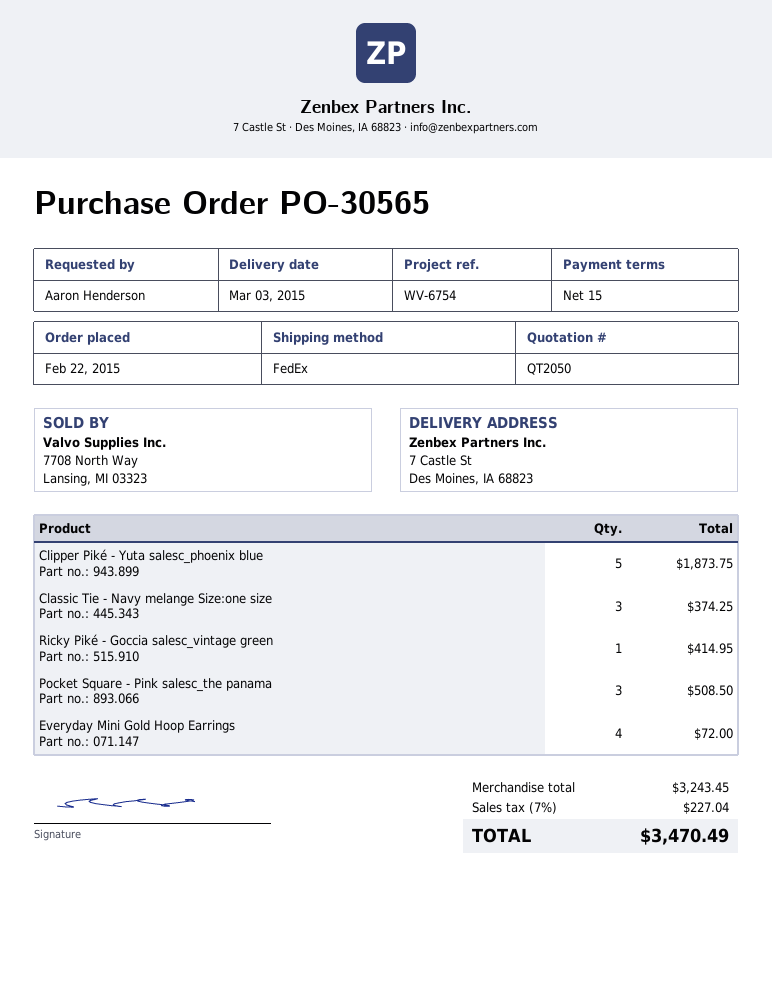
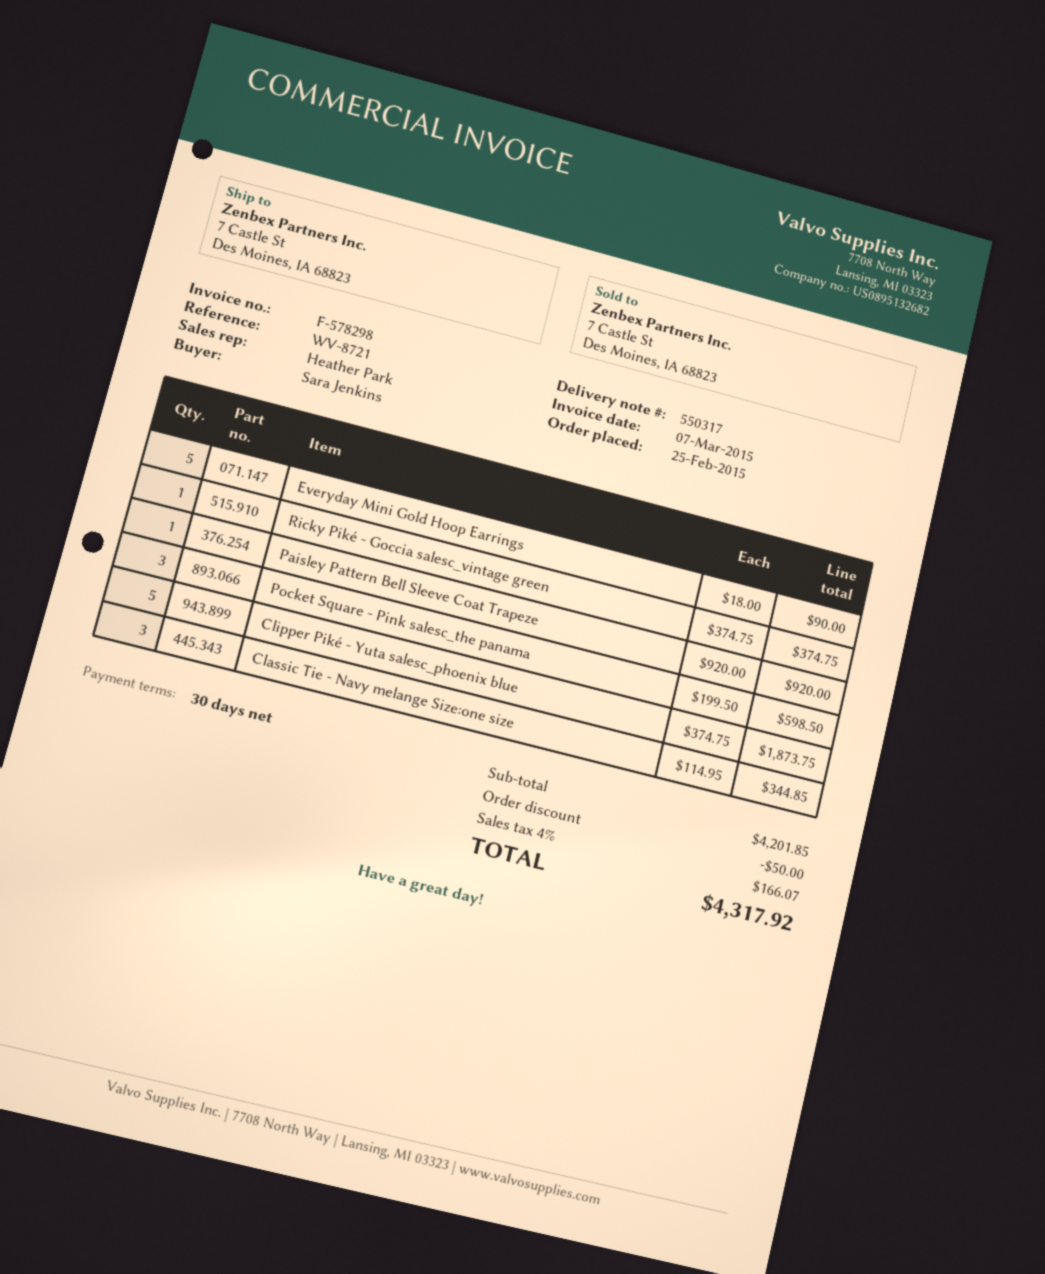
order date: 2015-02-22 -> 2015-02-25
payment terms: 15 days -> 30 days
reference: WV-6754 -> WV-8721
ordered by: Aaron Henderson -> Sara Jenkins
Classic Tie - Navy melange Size:one size: 3 for 374.25 -> 3 for 344.85
Ricky Piké - Goccia salesc_vintage green: 1 for 414.95 -> 1 for 374.75
Pocket Square - Pink salesc_the panama: 3 for 508.50 -> 3 for 598.50
Everyday Mini Gold Hoop Earrings: 4 for 72.00 -> 5 for 90.00
Paisley Pattern Bell Sleeve Coat Trapeze: none -> 1 for 920.00
subtotal: 3243.45 -> 4201.85
discount: none -> 50.00
tax: 7% = 227.04 -> 4% = 166.07
total: 3470.49 -> 4317.92

